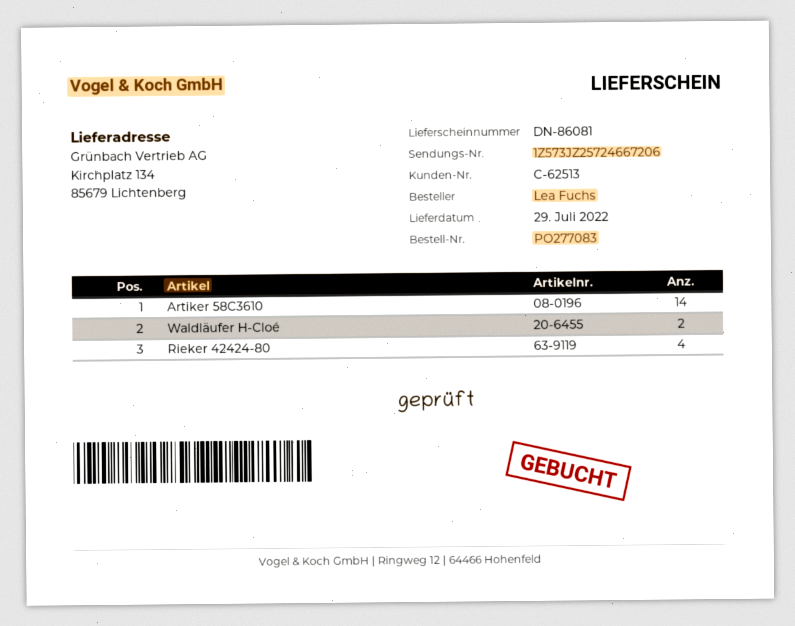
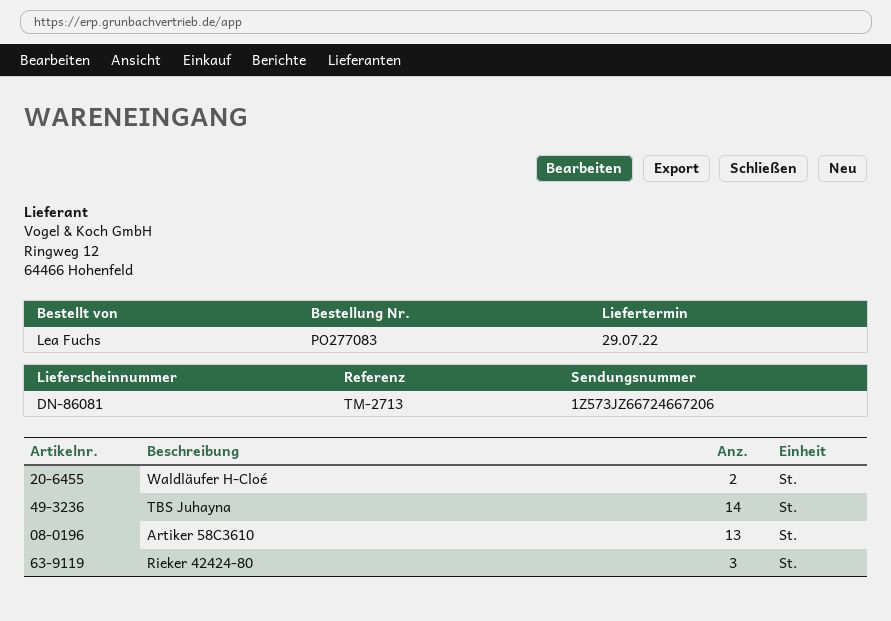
tracking number: 1Z573JZ25724667206 -> 1Z573JZ66724667206
Artiker 58C3610: 14 -> 13
Rieker 42424-80: 4 -> 3
TBS Juhayna: none -> 14

